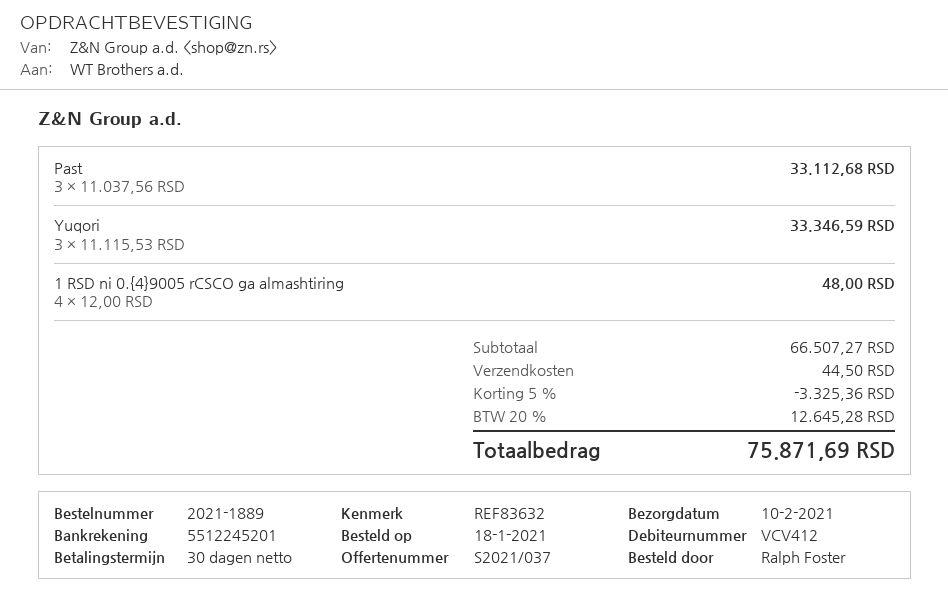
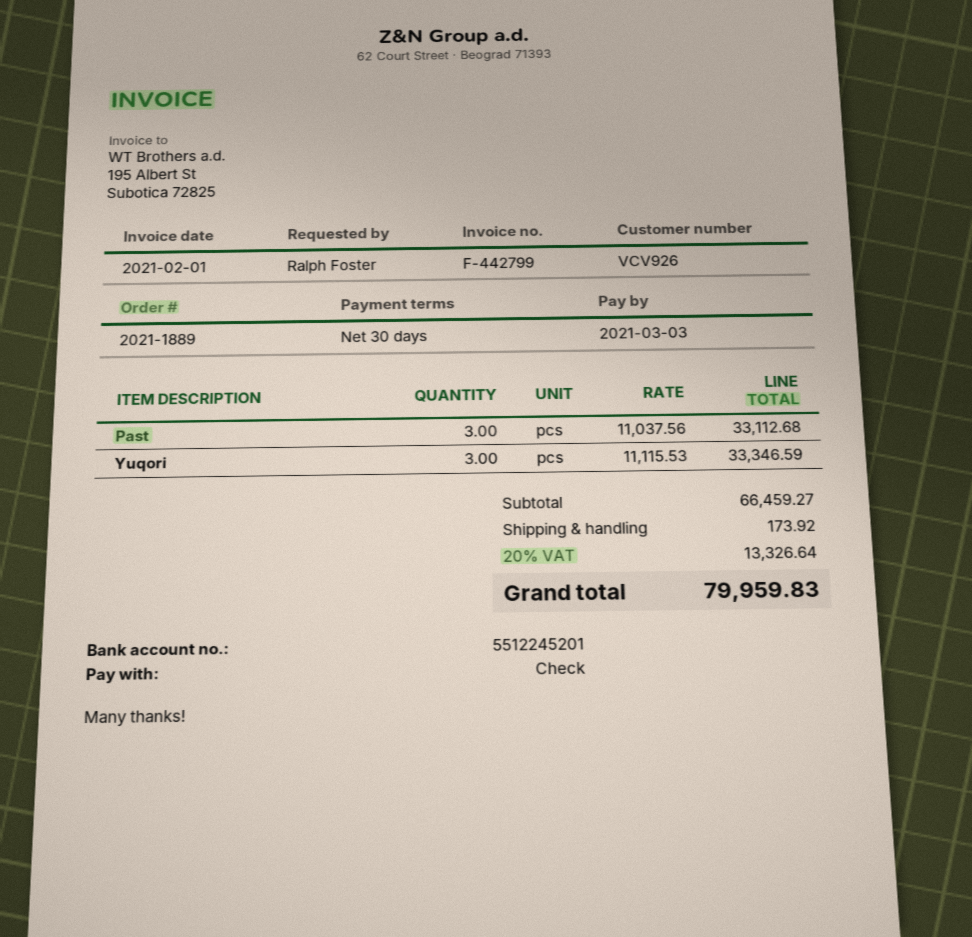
customer number: VCV412 -> VCV926
1 RSD ni 0.{4}9005 rCSCO ga almashtiring: 4 x 12.00 = 48.00 -> none
subtotal: 66507.27 -> 66459.27
discount: 5% = 3325.36 -> none
shipping: 44.50 -> 173.92
tax: 20% = 12645.28 -> 20% = 13326.64
total: 75871.69 -> 79959.83

